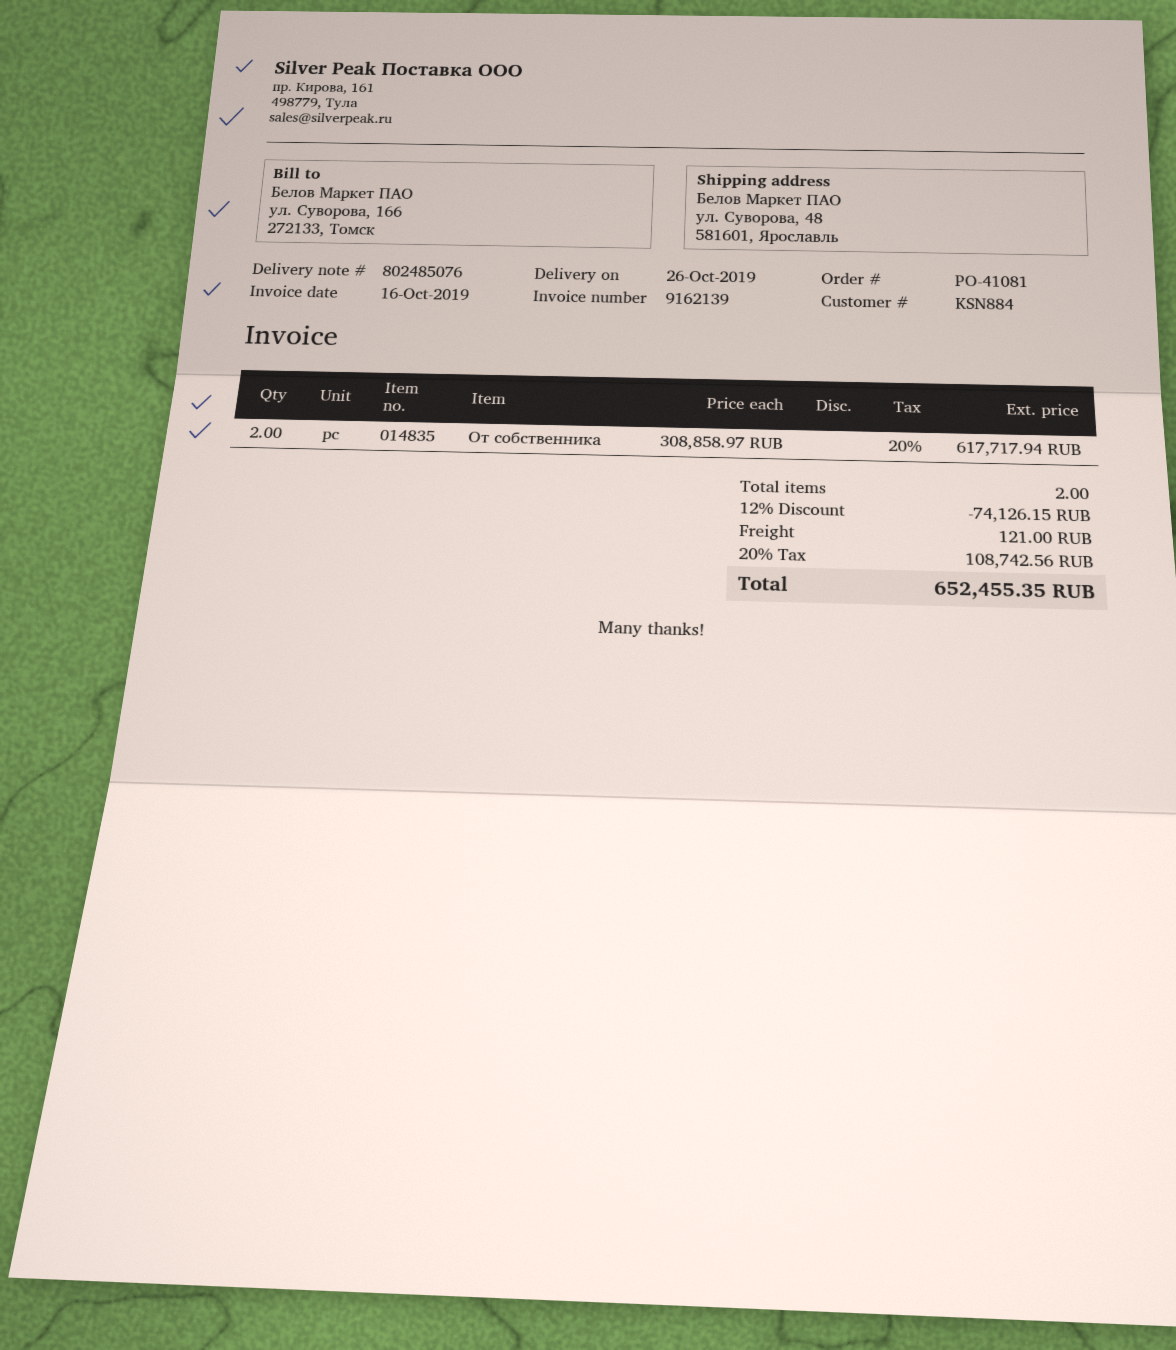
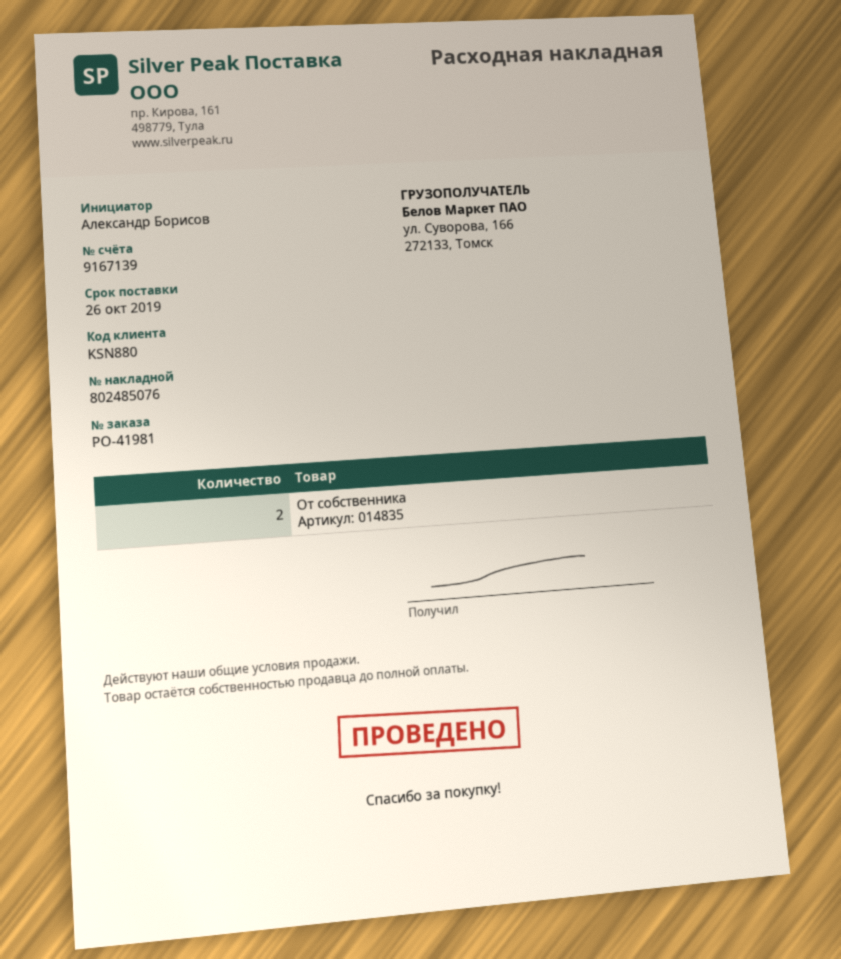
order number: PO-41081 -> PO-41981
invoice number: 9162139 -> 9167139
customer number: KSN884 -> KSN880
ship to: ул. Суворова, 48, 581601, Ярославль -> ул. Суворова, 166, 272133, Томск

